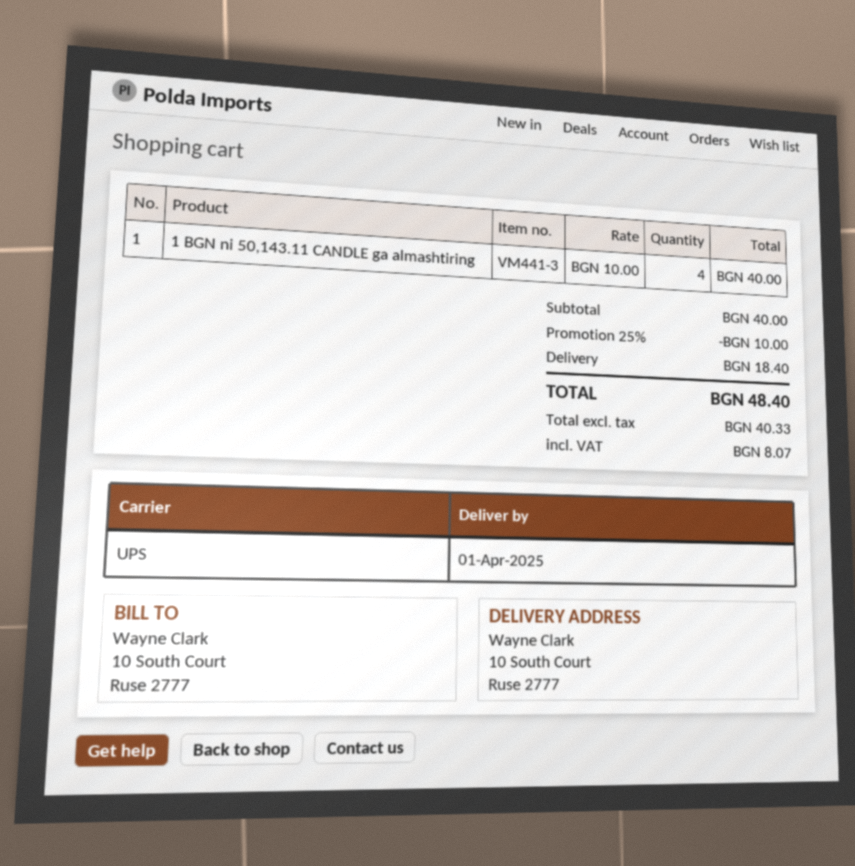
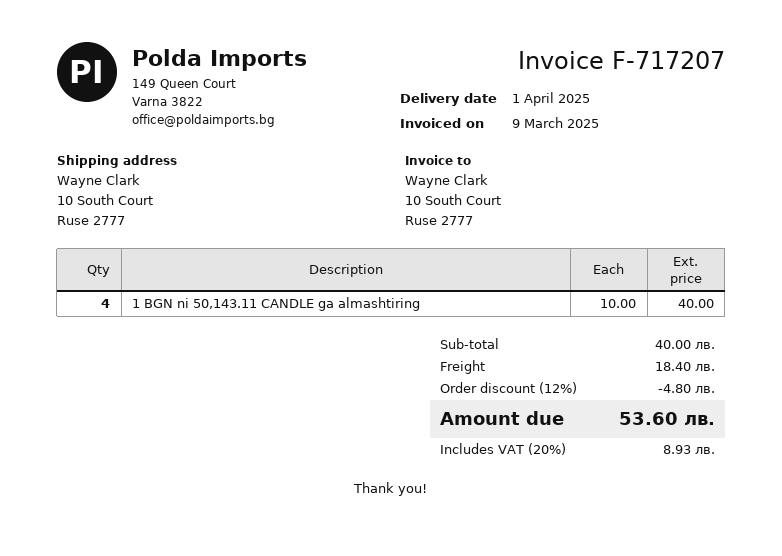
discount: 25% = 10.00 -> 12% = 4.80
tax: 8.07 -> 8.93
total: 48.40 -> 53.60

